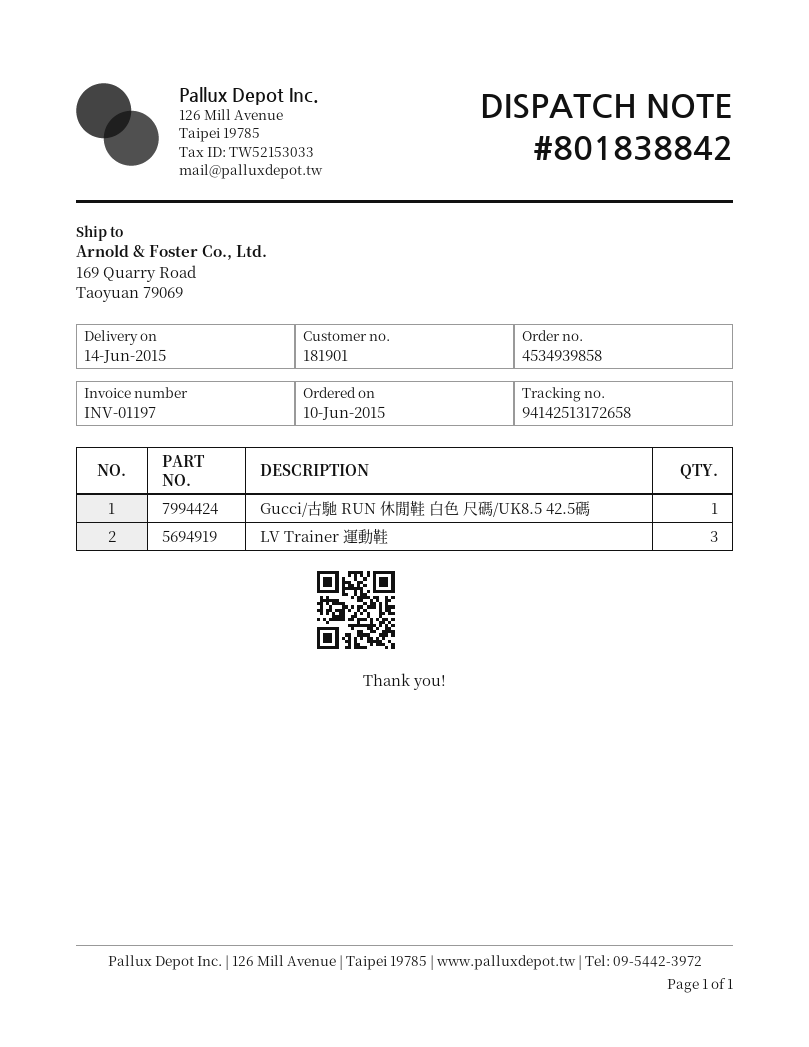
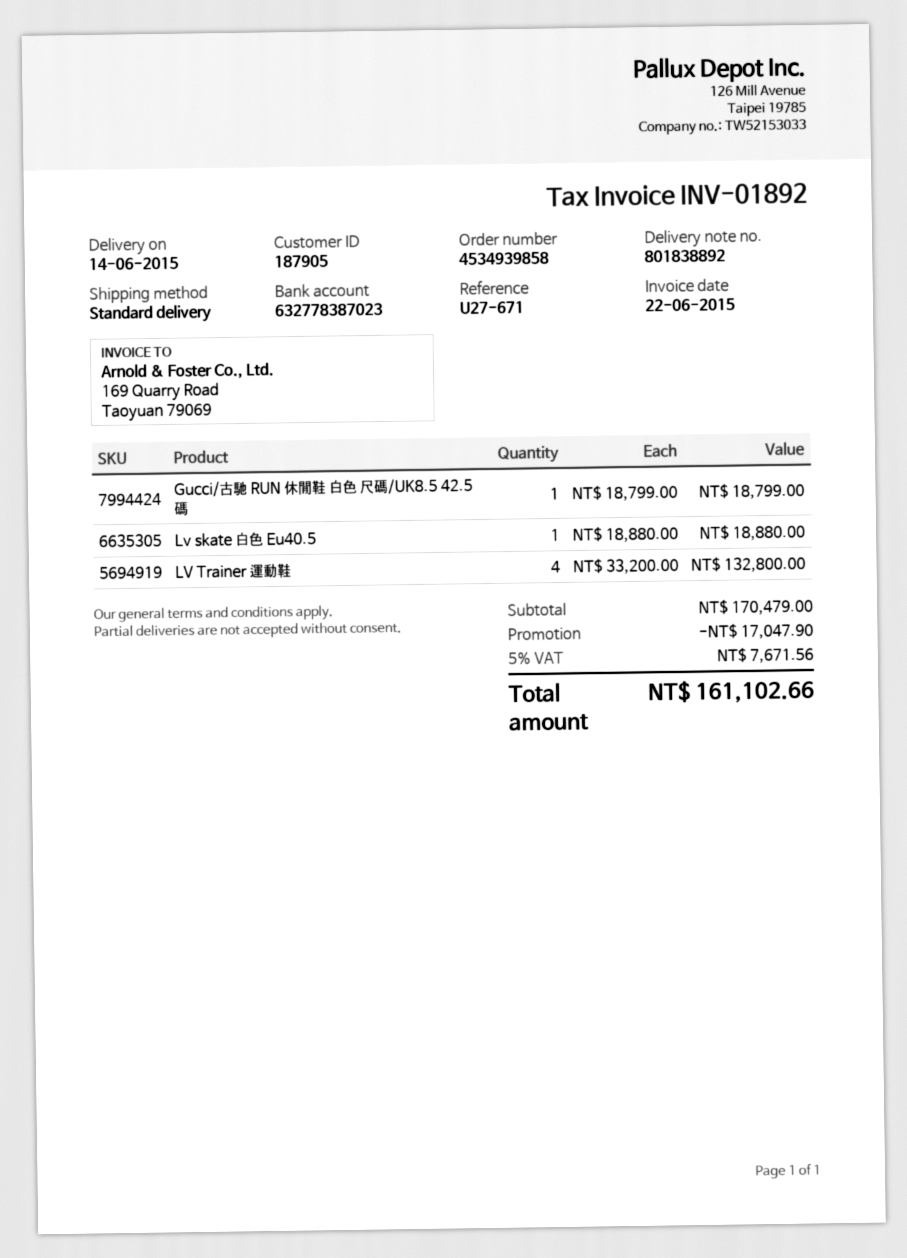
delivery note number: 801838842 -> 801838892
invoice number: INV-01197 -> INV-01892
customer number: 181901 -> 187905
LV Trainer 運動鞋: 3 -> 4
Lv skate 白色 Eu40.5: none -> 1

